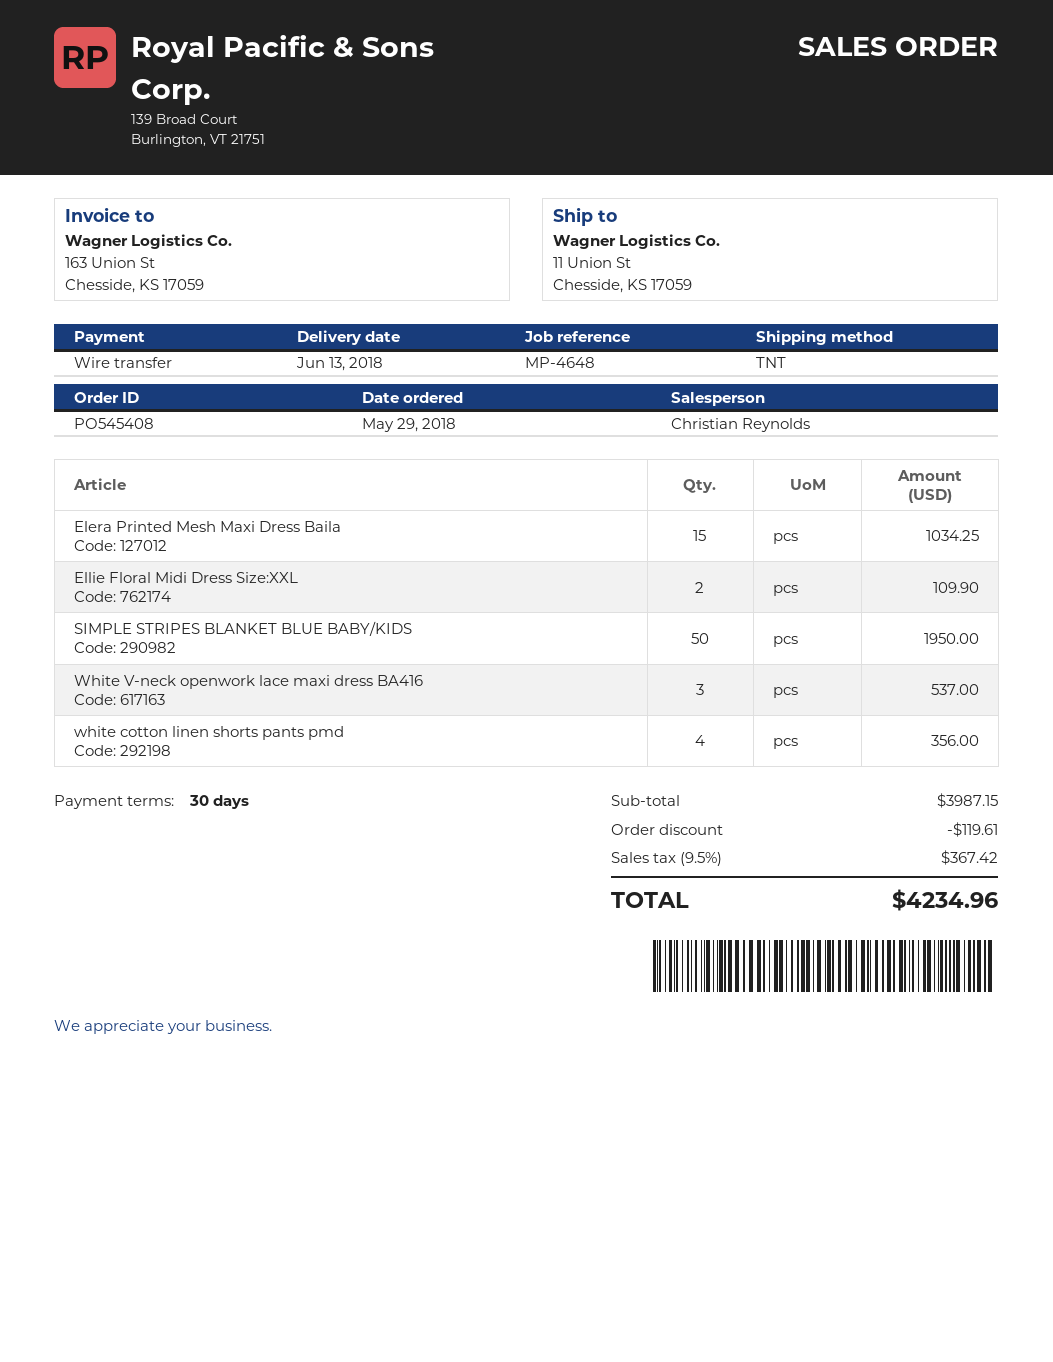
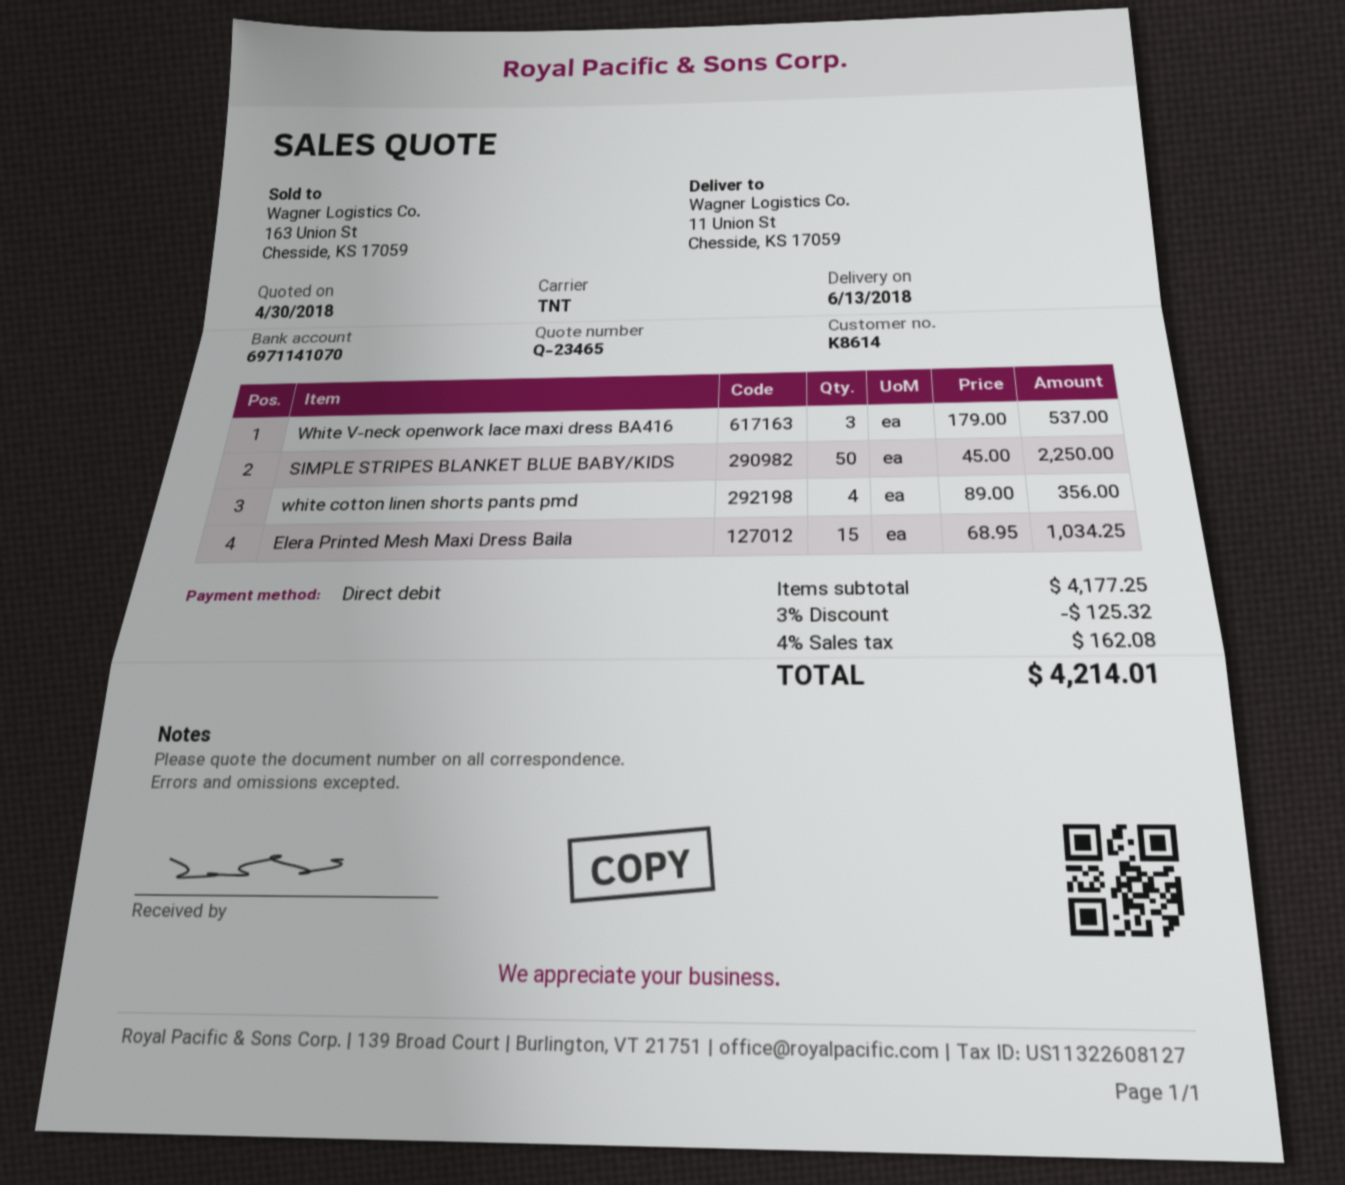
payment method: bank transfer -> direct debit
Ellie Floral Midi Dress Size:XXL: 2 for 109.90 -> none
SIMPLE STRIPES BLANKET BLUE BABY/KIDS: 50 for 1950.00 -> 50 for 2250.00
subtotal: 3987.15 -> 4177.25
discount: 119.61 -> 125.32
tax: 9.5% = 367.42 -> 4% = 162.08
total: 4234.96 -> 4214.01

